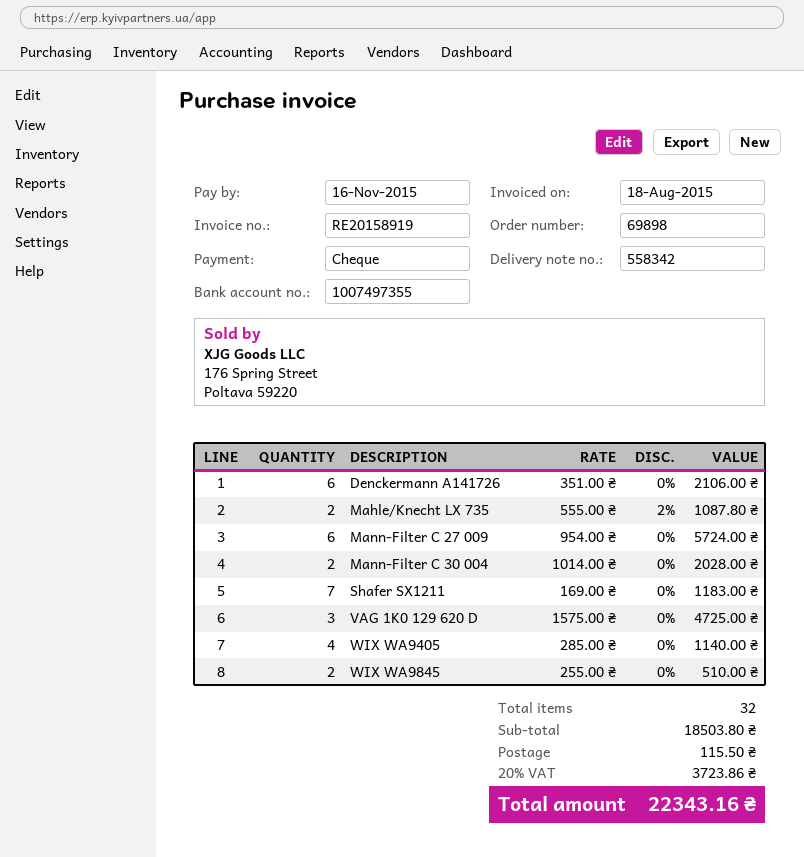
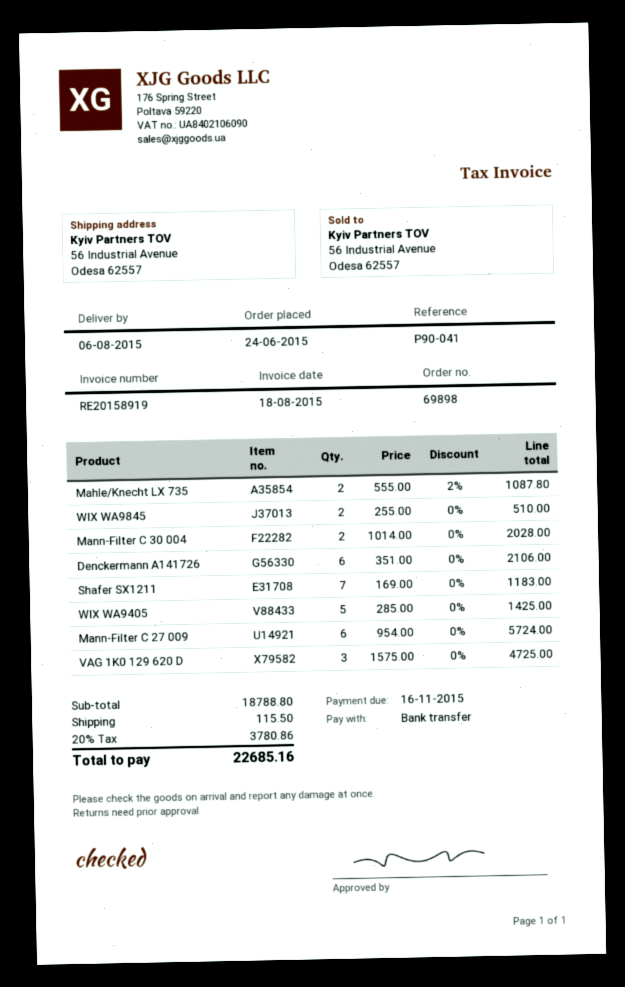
payment method: cheque -> bank transfer
WIX WA9405: 4 x 285.00 = 1140.00 -> 5 x 285.00 = 1425.00
subtotal: 18503.80 -> 18788.80
tax: 20% = 3723.86 -> 20% = 3780.86
total: 22343.16 -> 22685.16

